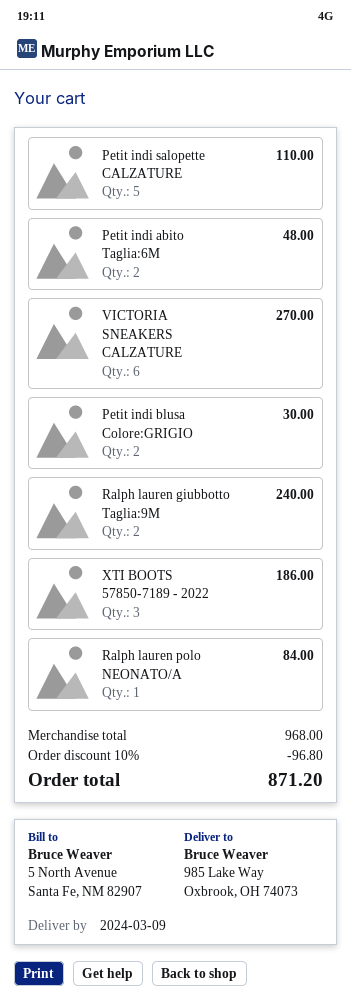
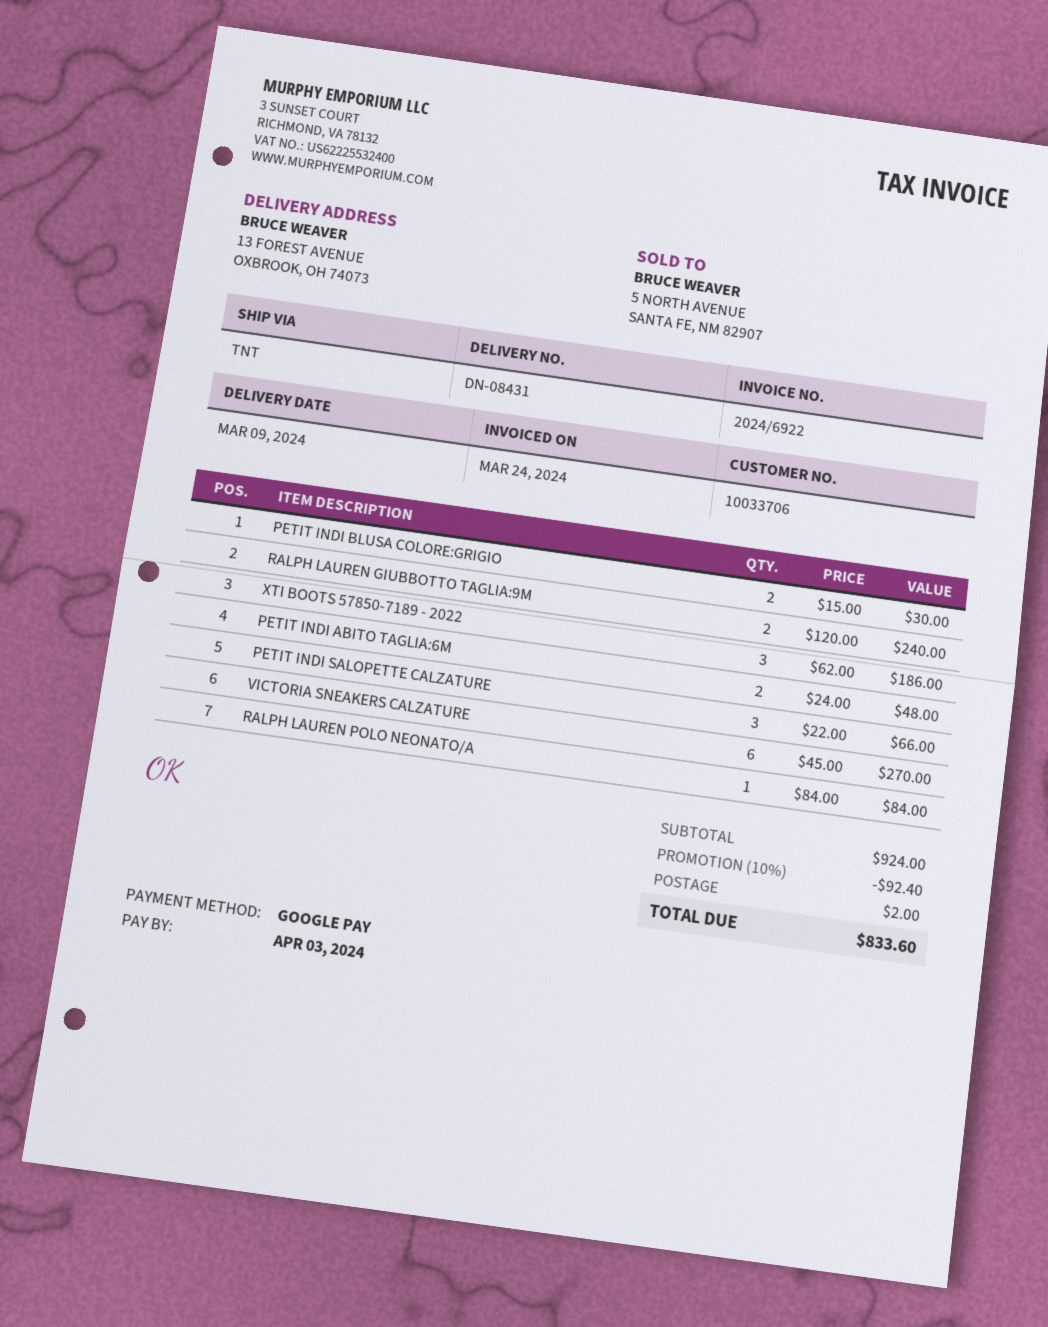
ship to: 985 Lake Way, Oxbrook, OH 74073 -> 13 FOREST AVENUE, OXBROOK, OH 74073
Petit indi salopette CALZATURE: 5 for 110.00 -> 3 for 66.00
subtotal: 968.00 -> 924.00
discount: 10% = 96.80 -> 10% = 92.40
shipping: none -> 2.00
total: 871.20 -> 833.60

